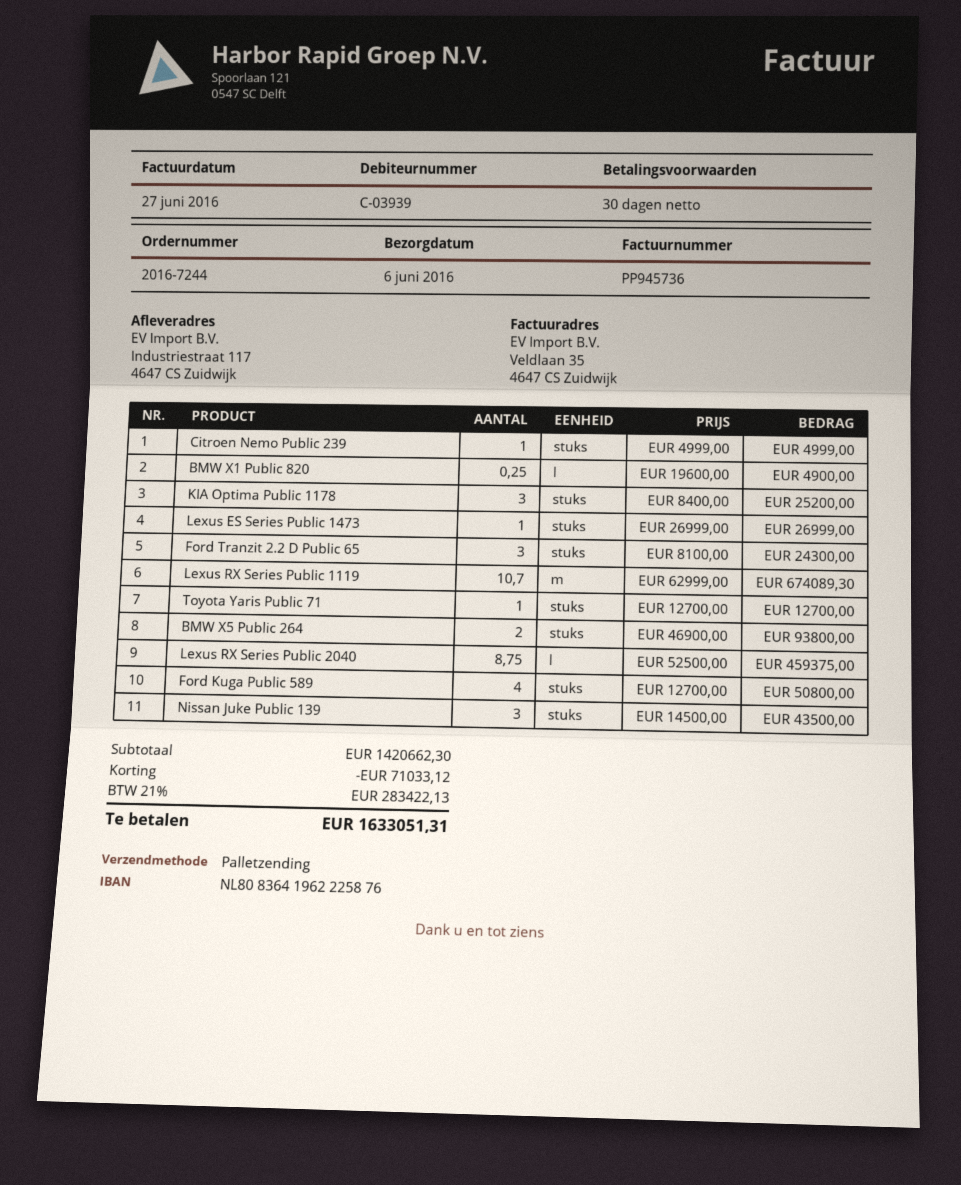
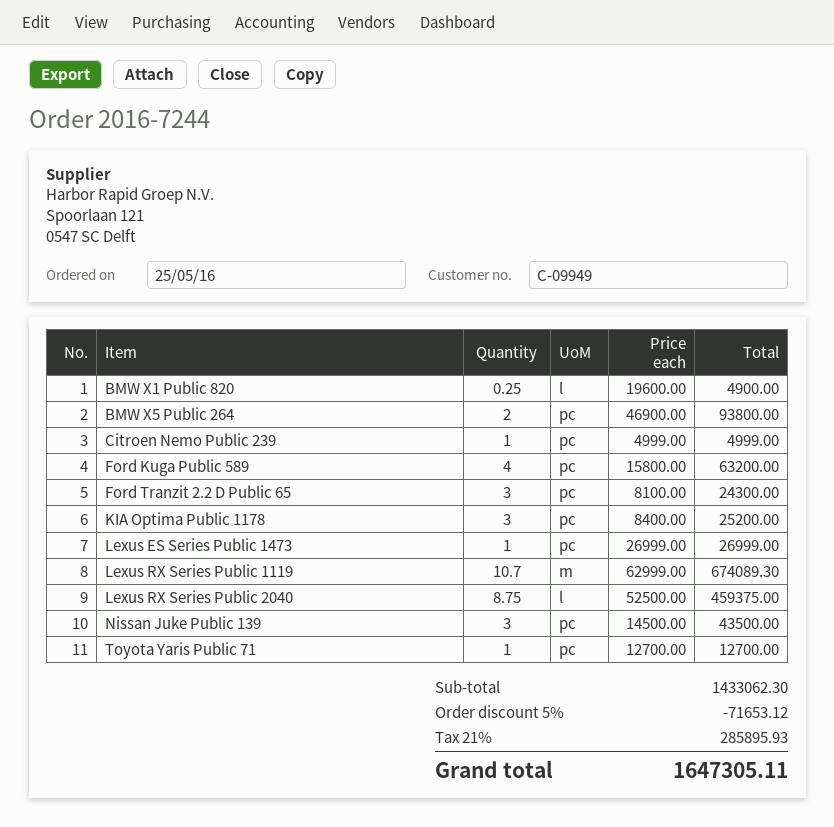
customer number: C-03939 -> C-09949
Ford Kuga Public 589: 4 x 12700.00 = 50800.00 -> 4 x 15800.00 = 63200.00
subtotal: 1420662.30 -> 1433062.30
discount: 71033.12 -> 71653.12
tax: 21% = 283422.13 -> 21% = 285895.93
total: 1633051.31 -> 1647305.11

